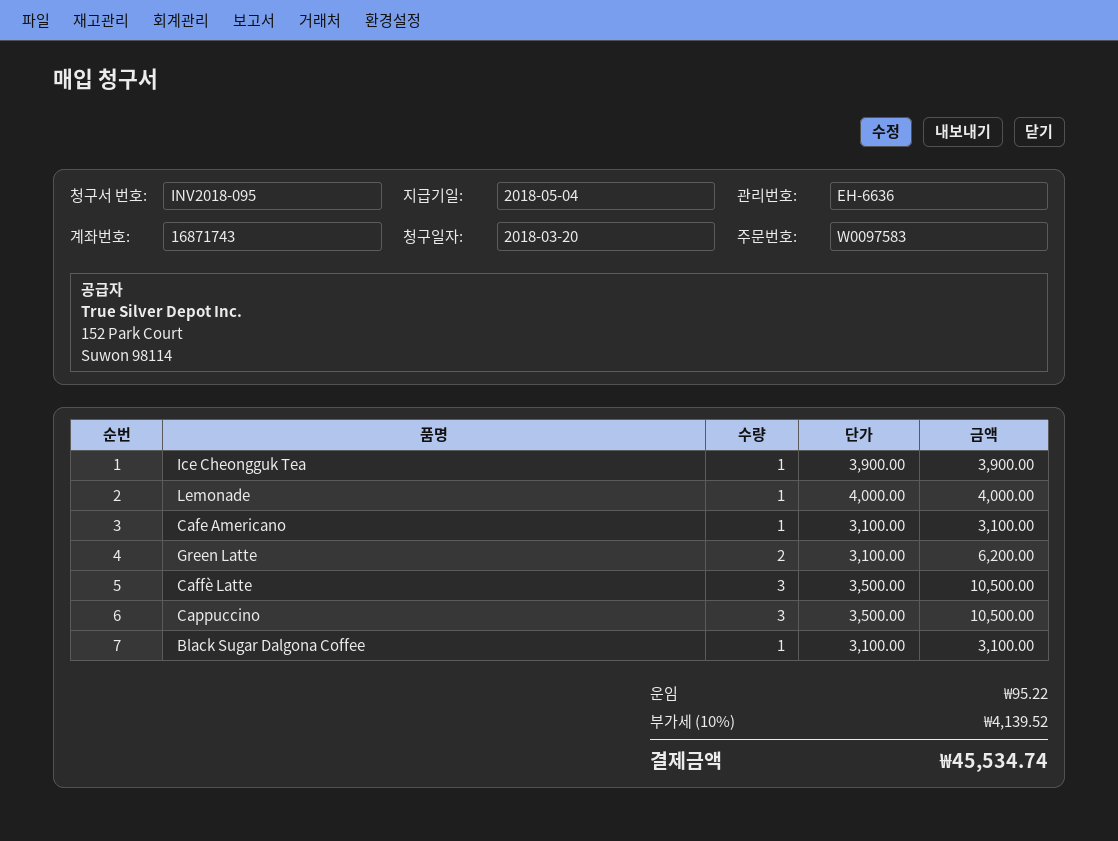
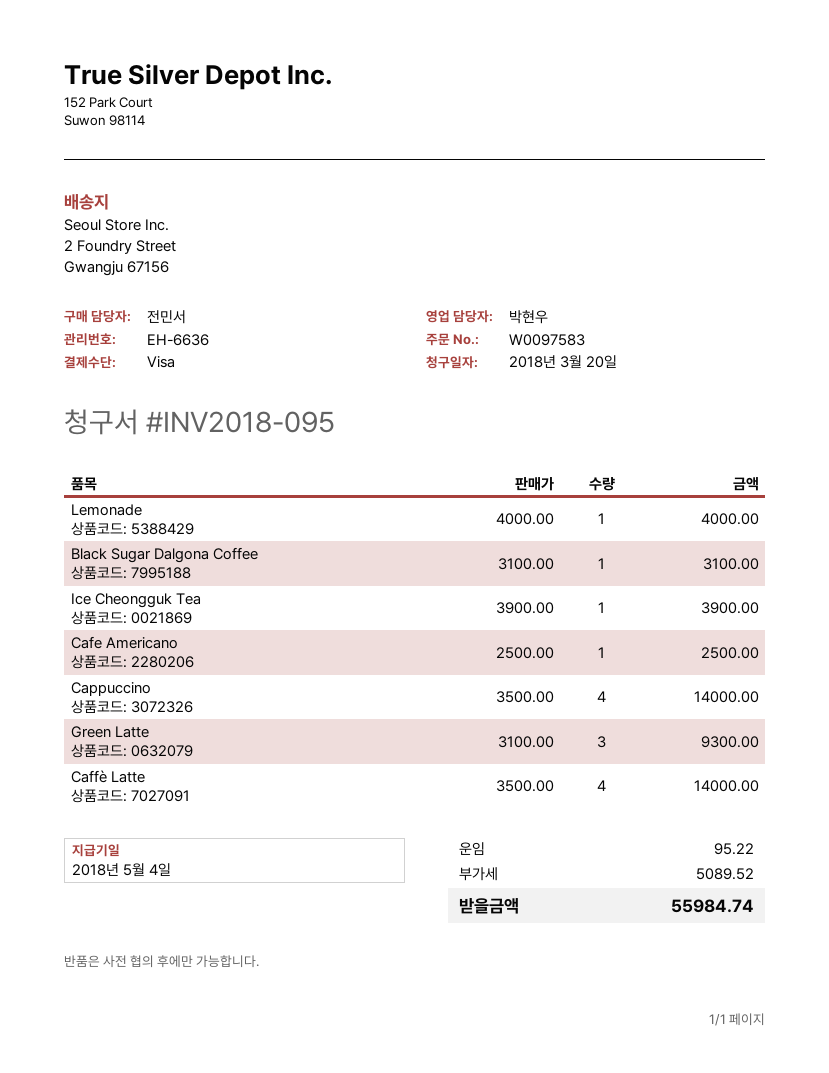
Cafe Americano: 1 x 3100.00 = 3100.00 -> 1 x 2500.00 = 2500.00
Green Latte: 2 x 3100.00 = 6200.00 -> 3 x 3100.00 = 9300.00
Caffè Latte: 3 x 3500.00 = 10500.00 -> 4 x 3500.00 = 14000.00
Cappuccino: 3 x 3500.00 = 10500.00 -> 4 x 3500.00 = 14000.00
tax: 4139.52 -> 5089.52
total: 45534.74 -> 55984.74

